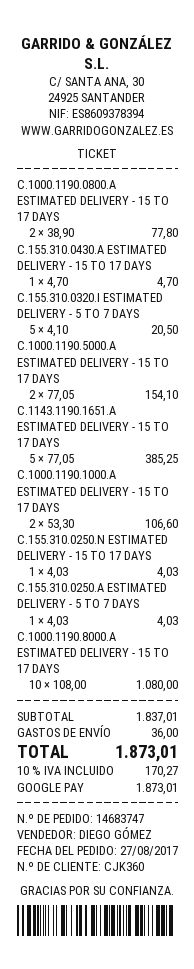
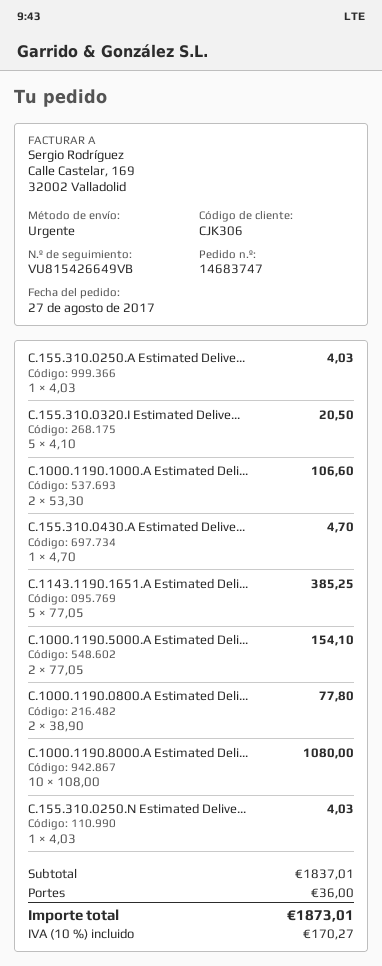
customer number: CJK360 -> CJK306

